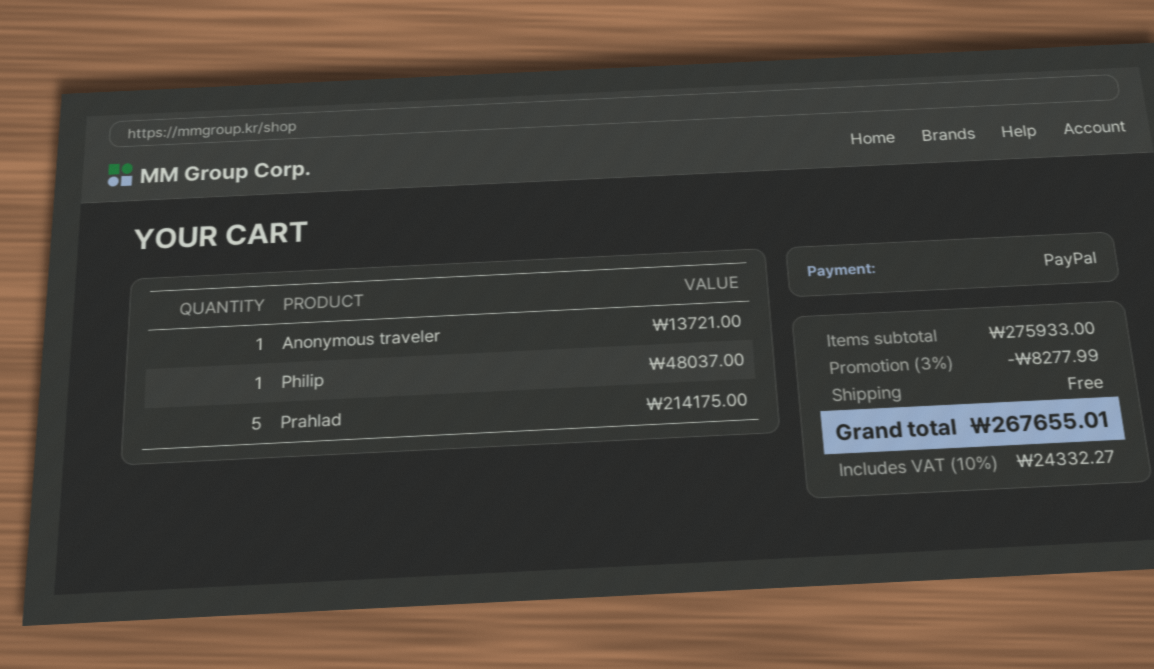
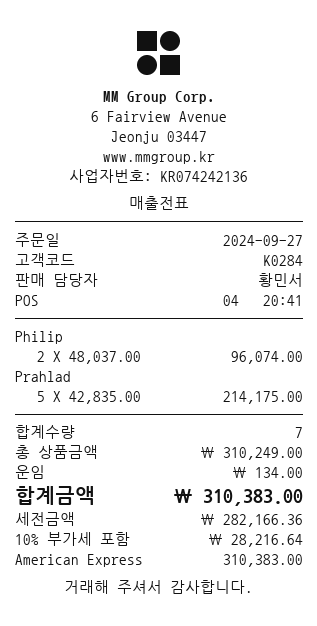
payment method: PayPal -> American Express
Anonymous traveler: 1 for 13721.00 -> none
Philip: 1 for 48037.00 -> 2 for 96074.00
subtotal: 275933.00 -> 310249.00
discount: 3% = 8277.99 -> none
shipping: 0.00 -> 134.00
tax: 10% = 24332.27 -> 10% = 28216.64
total: 267655.01 -> 310383.00

